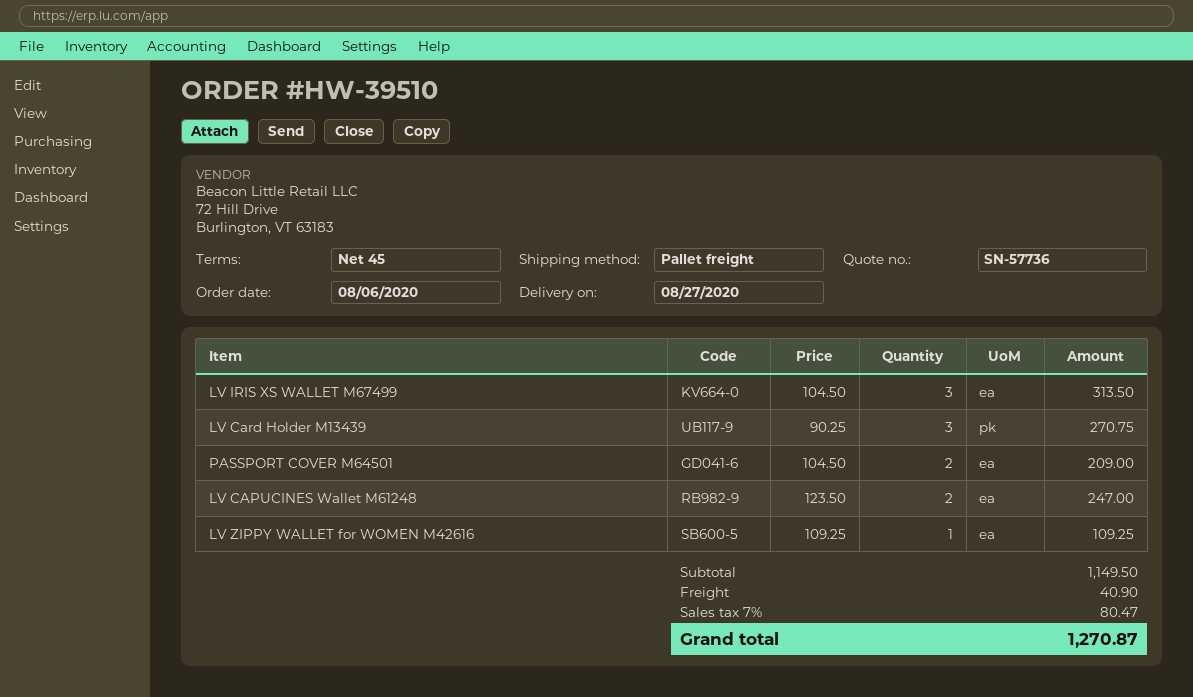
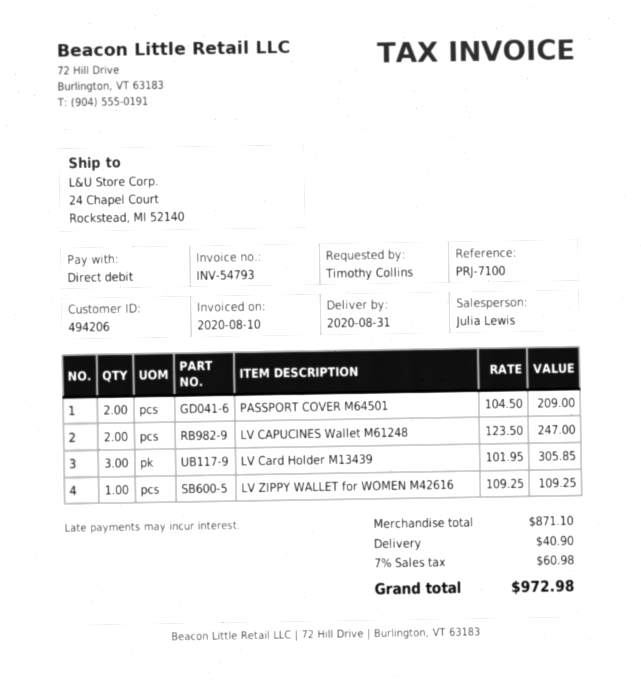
delivery date: 2020-08-27 -> 2020-08-31
LV IRIS XS WALLET M67499: 3 x 104.50 = 313.50 -> none
LV Card Holder M13439: 3 x 90.25 = 270.75 -> 3 x 101.95 = 305.85
subtotal: 1149.50 -> 871.10
tax: 7% = 80.47 -> 7% = 60.98
total: 1270.87 -> 972.98

